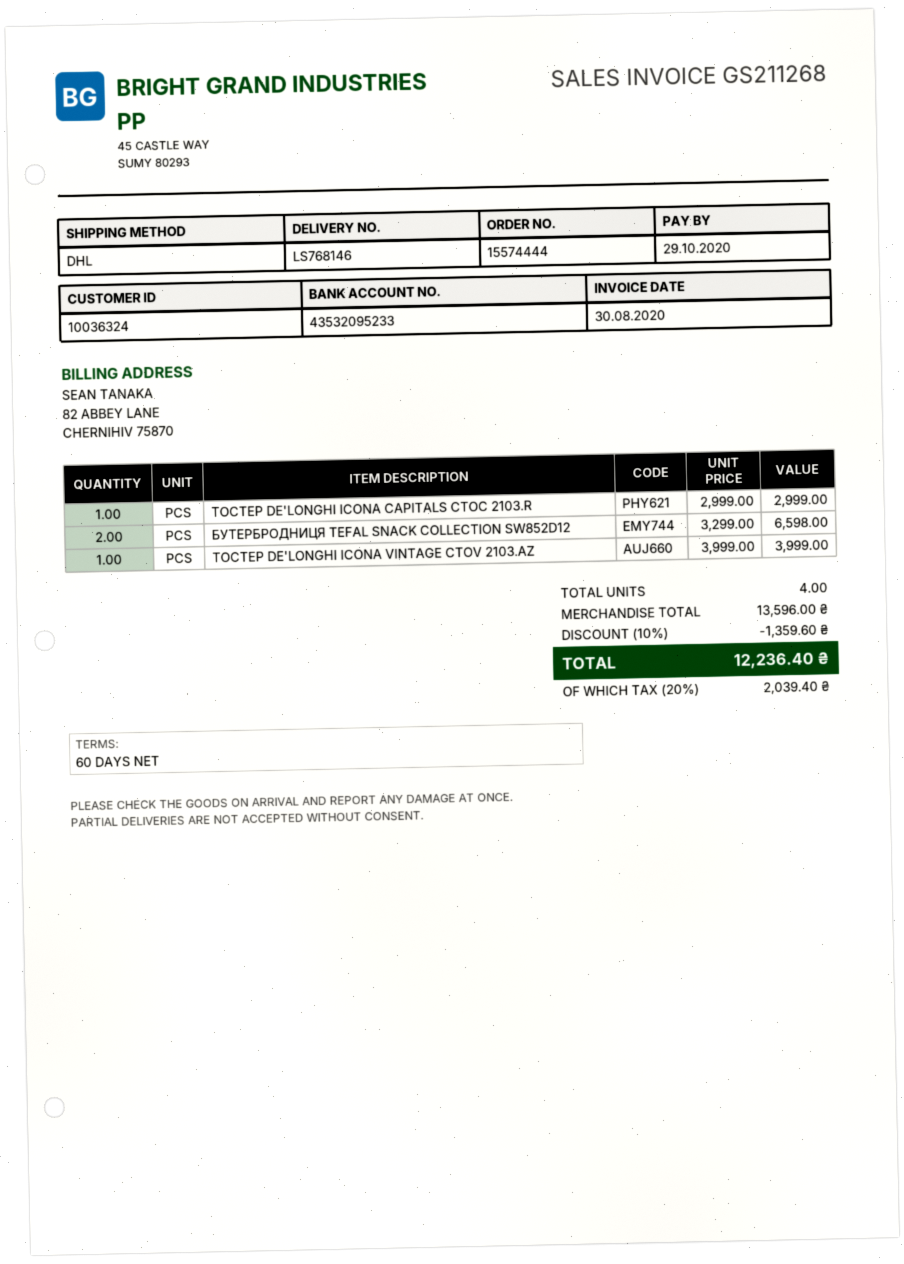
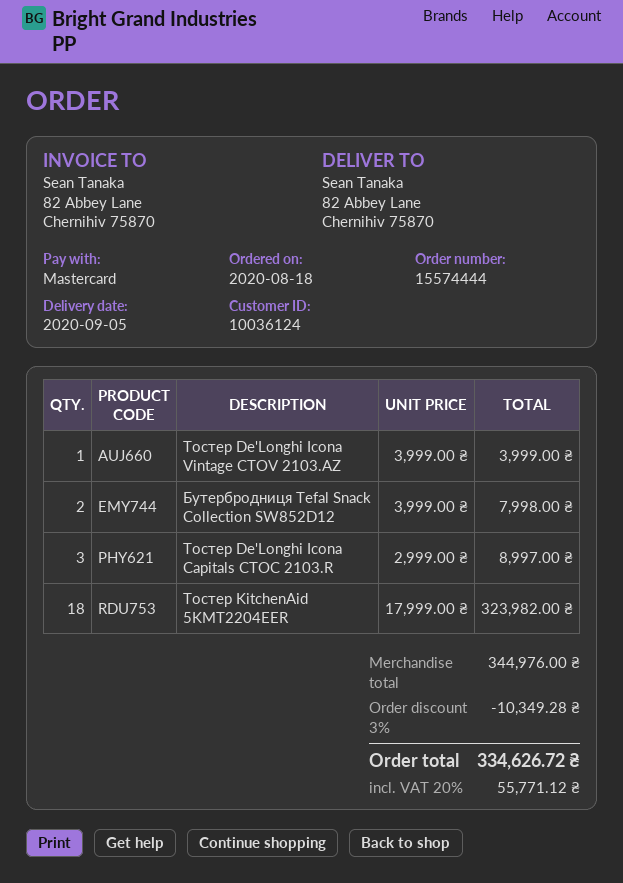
customer number: 10036324 -> 10036124
ТОСТЕР DE'LONGHI ICONA CAPITALS CTOC 2103.R: 1 x 2999.00 = 2999.00 -> 3 x 2999.00 = 8997.00
БУТЕРБРОДНИЦЯ TEFAL SNACK COLLECTION SW852D12: 2 x 3299.00 = 6598.00 -> 2 x 3999.00 = 7998.00
Тостер KitchenAid 5KMT2204EER: none -> 18 x 17999.00 = 323982.00
subtotal: 13596.00 -> 344976.00
discount: 10% = 1359.60 -> 3% = 10349.28
tax: 20% = 2039.40 -> 20% = 55771.12
total: 12236.40 -> 334626.72

